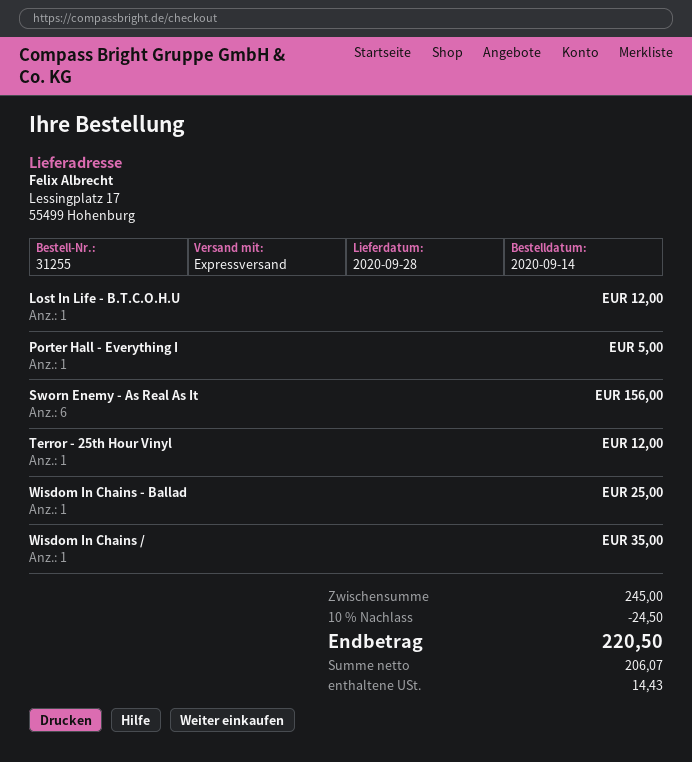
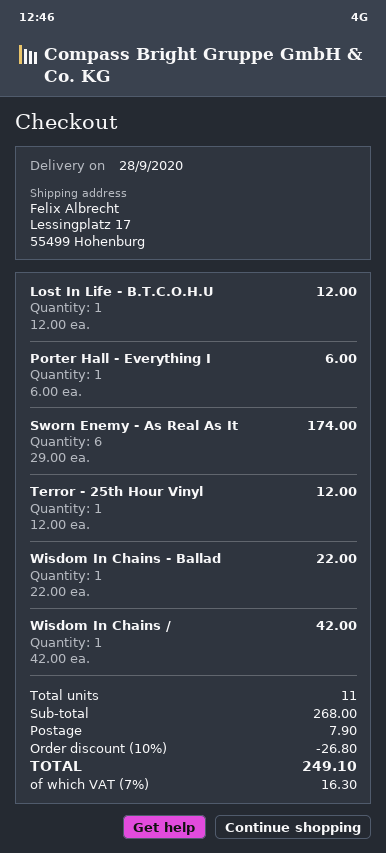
Porter Hall - Everything I: 1 for 5.00 -> 1 for 6.00
Sworn Enemy - As Real As It: 6 for 156.00 -> 6 for 174.00
Wisdom In Chains - Ballad: 1 for 25.00 -> 1 for 22.00
Wisdom In Chains /: 1 for 35.00 -> 1 for 42.00
subtotal: 245.00 -> 268.00
discount: 10% = 24.50 -> 10% = 26.80
shipping: none -> 7.90
tax: 14.43 -> 16.30
total: 220.50 -> 249.10

